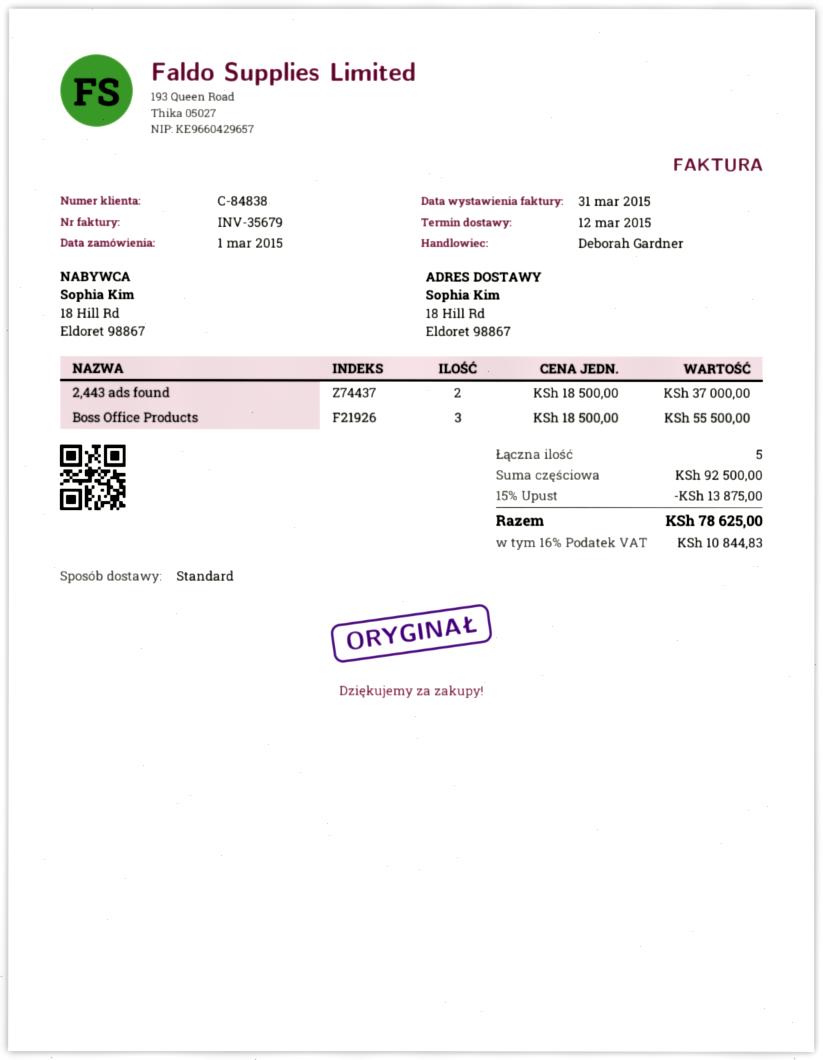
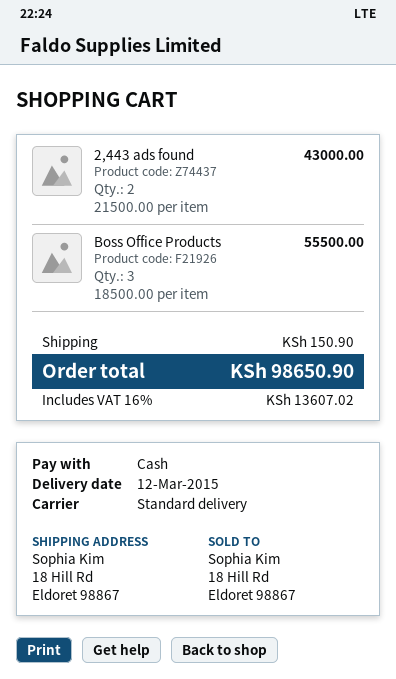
2,443 ads found: 2 x 18500.00 = 37000.00 -> 2 x 21500.00 = 43000.00
discount: 15% = 13875.00 -> none
shipping: none -> 150.90
tax: 16% = 10844.83 -> 16% = 13607.02
total: 78625.00 -> 98650.90

